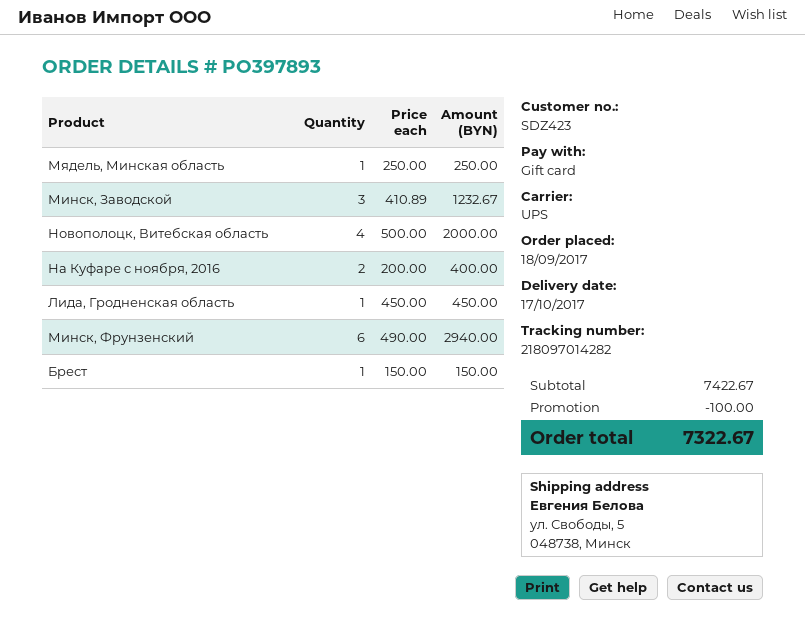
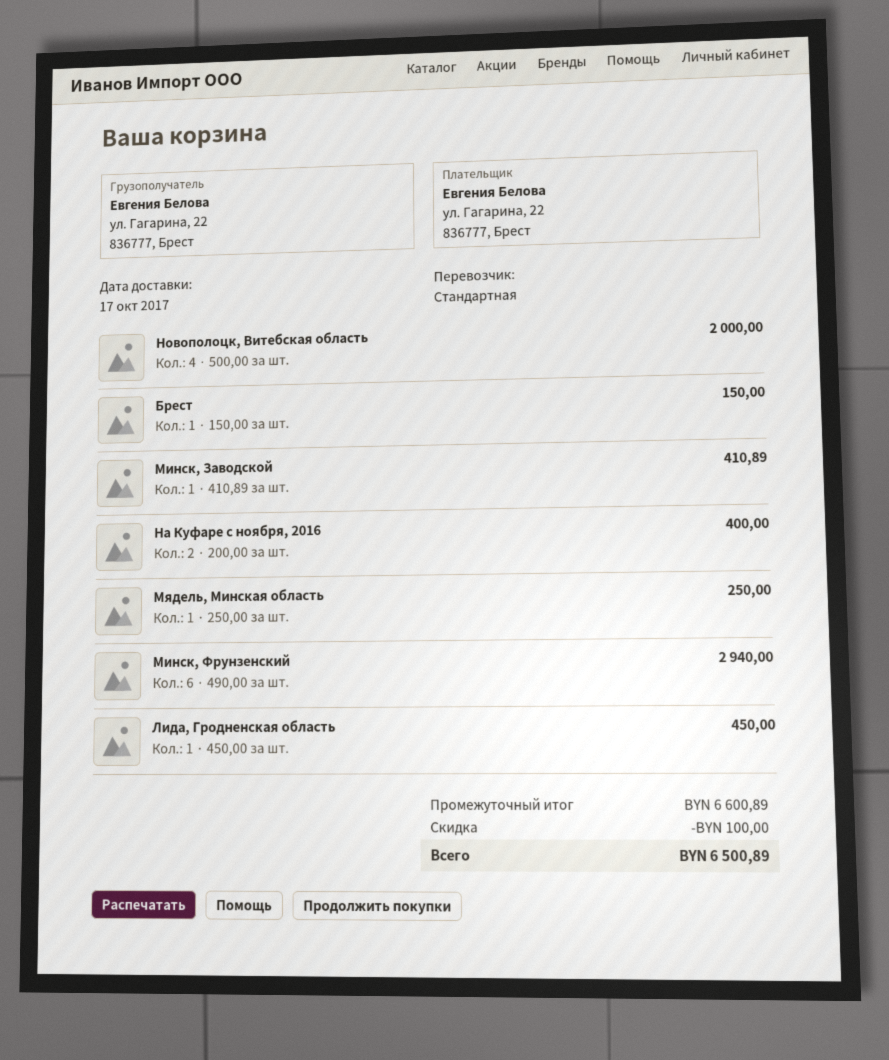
shipping method: UPS -> standard
ship to: ул. Свободы, 5, 048738, Минск -> ул. Гагарина, 22, 836777, Брест
Минск, Заводской: 3 x 410.89 = 1232.67 -> 1 x 410.89 = 410.89
subtotal: 7422.67 -> 6600.89
total: 7322.67 -> 6500.89

